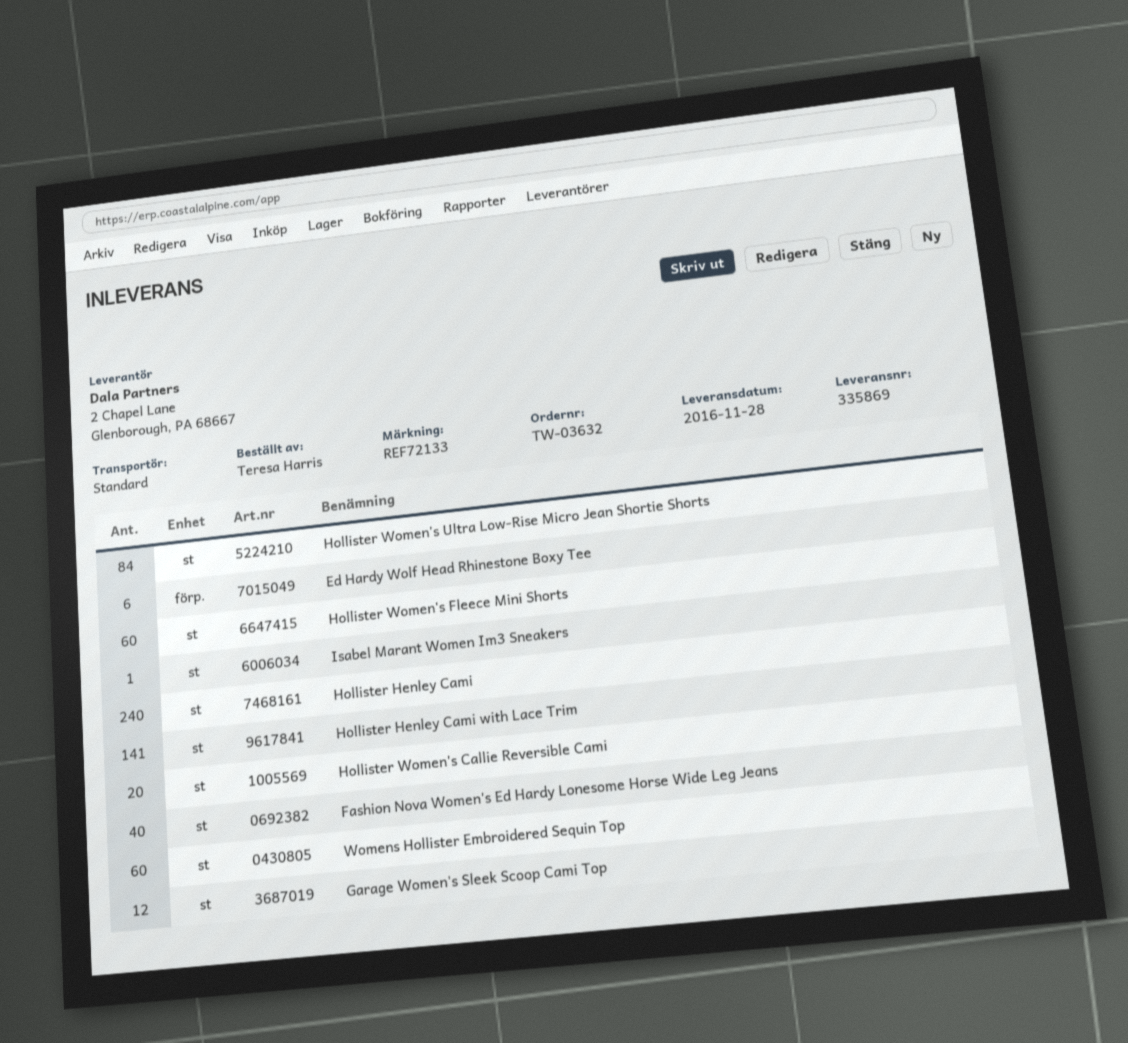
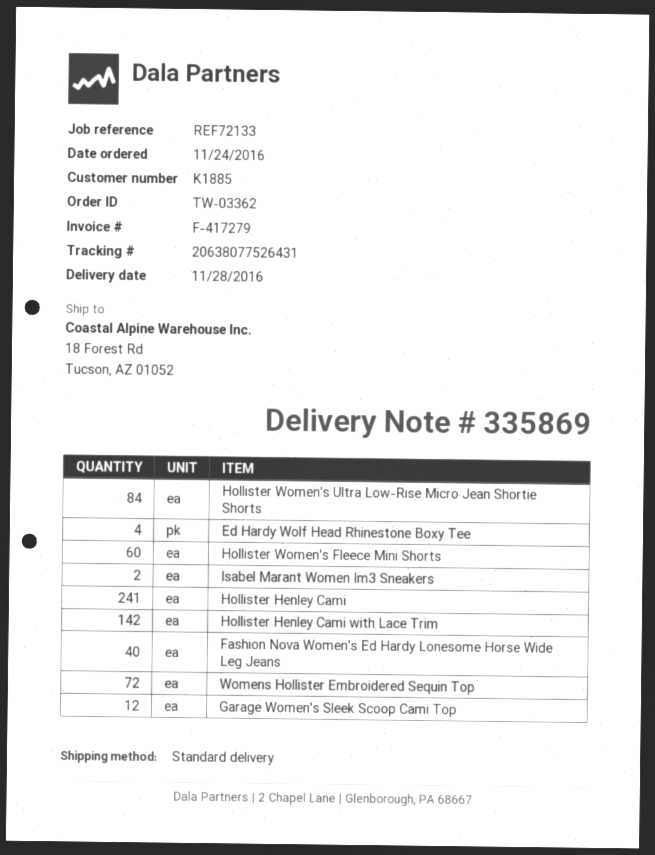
order number: TW-03632 -> TW-03362
Ed Hardy Wolf Head Rhinestone Boxy Tee: 6 -> 4
Isabel Marant Women Im3 Sneakers: 1 -> 2
Hollister Henley Cami: 240 -> 241
Hollister Henley Cami with Lace Trim: 141 -> 142
Hollister Women's Callie Reversible Cami: 20 -> none
Womens Hollister Embroidered Sequin Top: 60 -> 72

